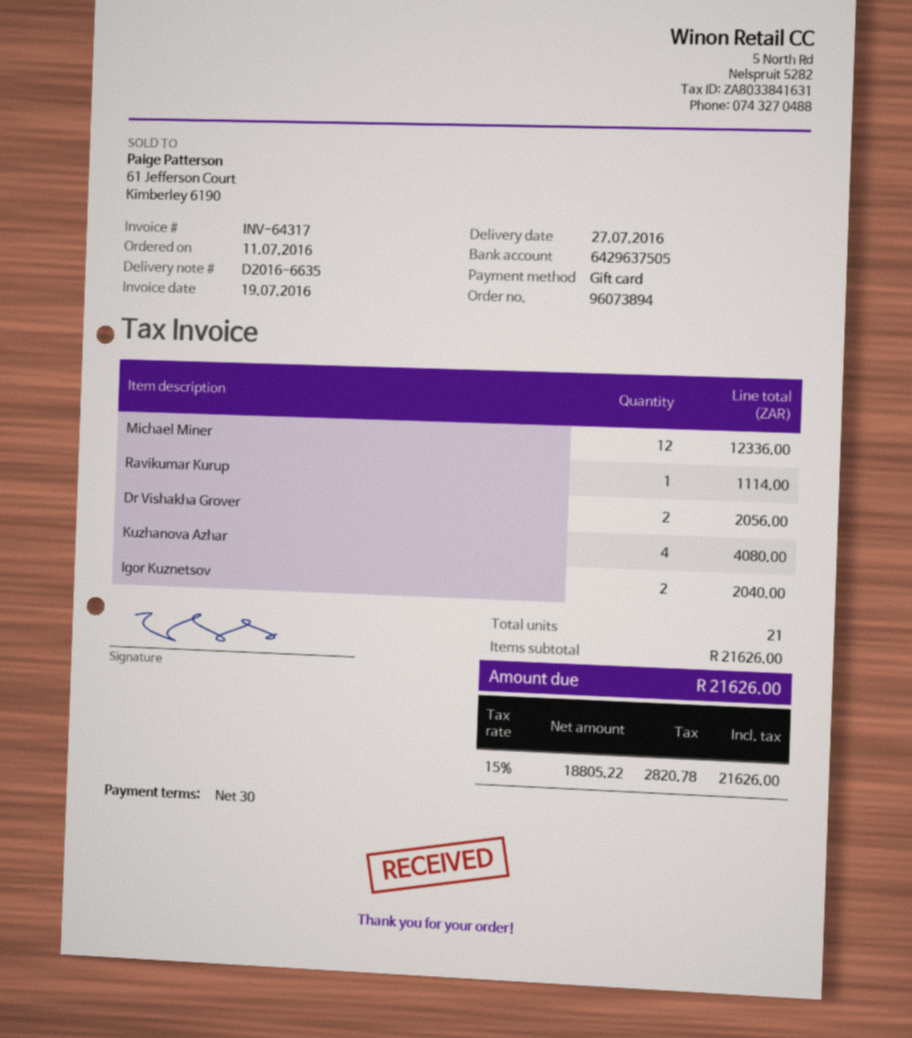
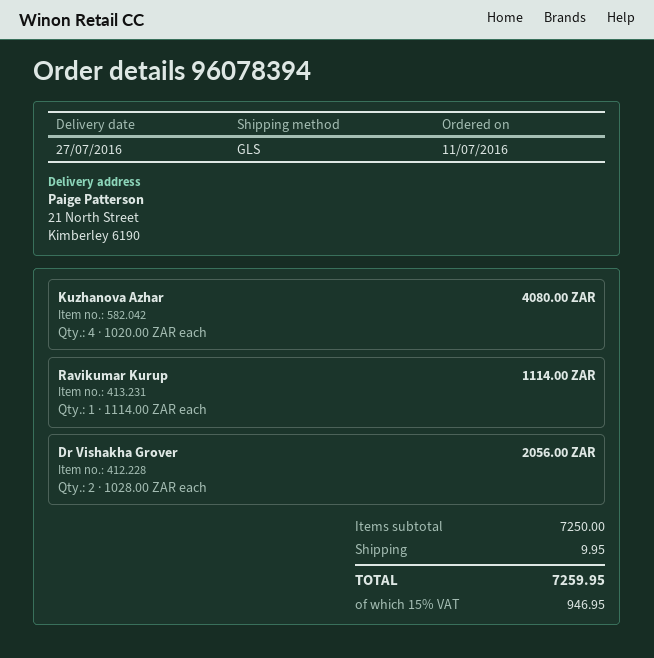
order number: 96073894 -> 96078394
Michael Miner: 12 for 12336.00 -> none
Igor Kuznetsov: 2 for 2040.00 -> none
subtotal: 21626.00 -> 7250.00
shipping: none -> 9.95
tax: 15% = 2820.78 -> 15% = 946.95
total: 21626.00 -> 7259.95

